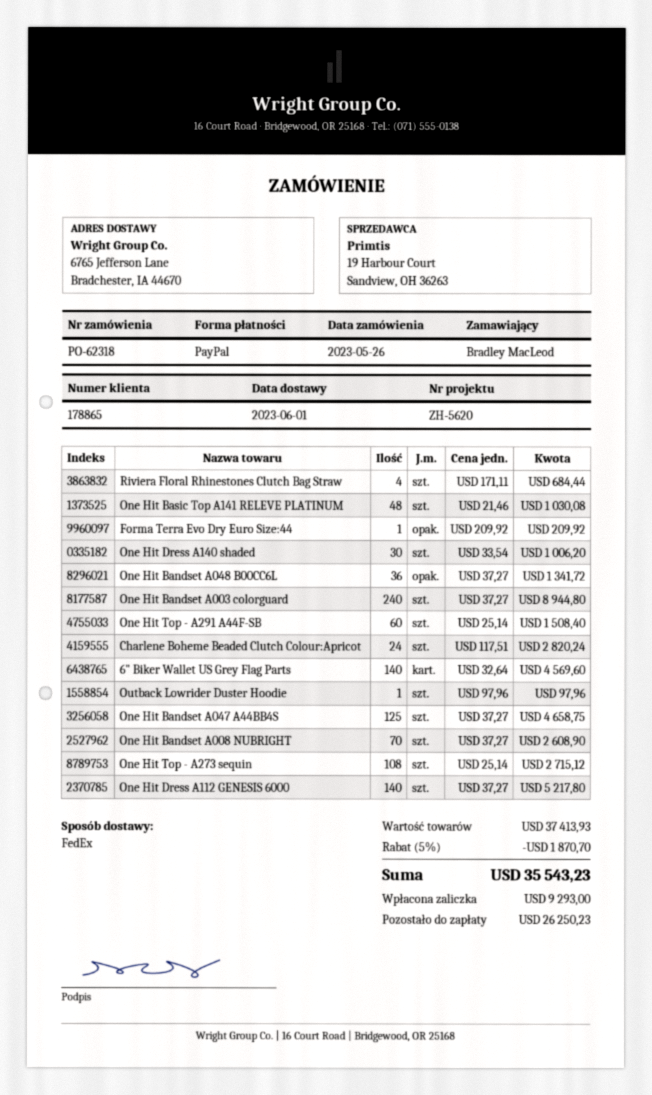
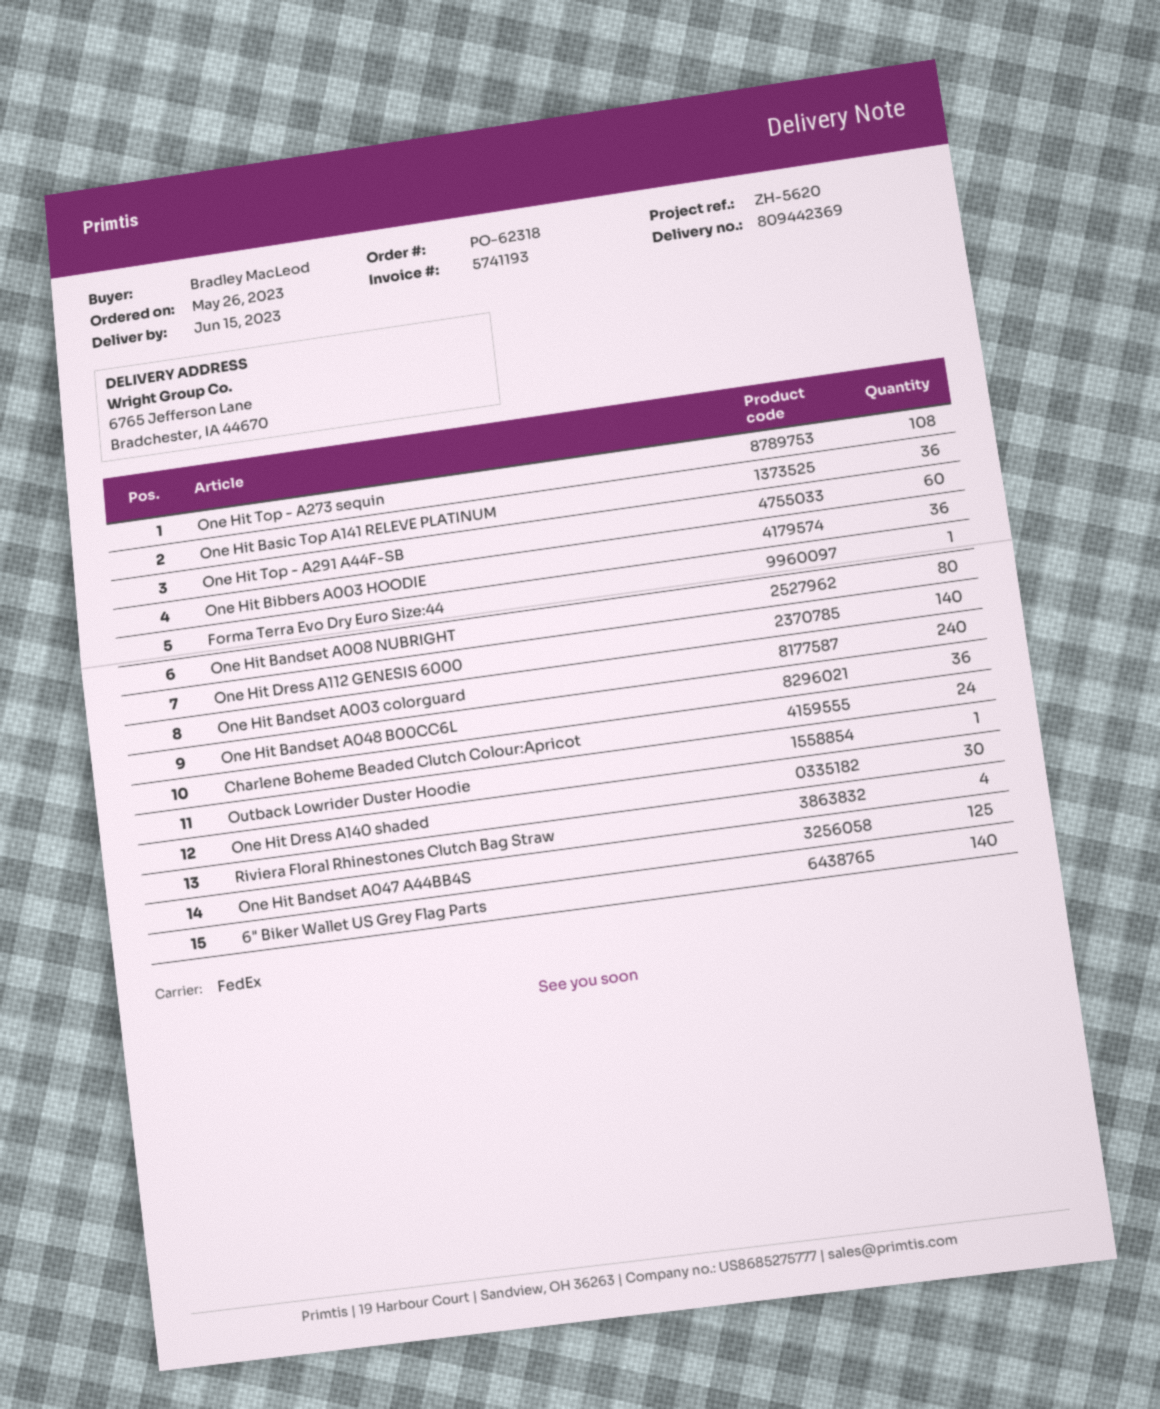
delivery date: 2023-06-01 -> 2023-06-15
One Hit Basic Top A141 RELEVE PLATINUM: 48 -> 36
One Hit Bandset A008 NUBRIGHT: 70 -> 80
One Hit Bibbers A003 HOODIE: none -> 36

